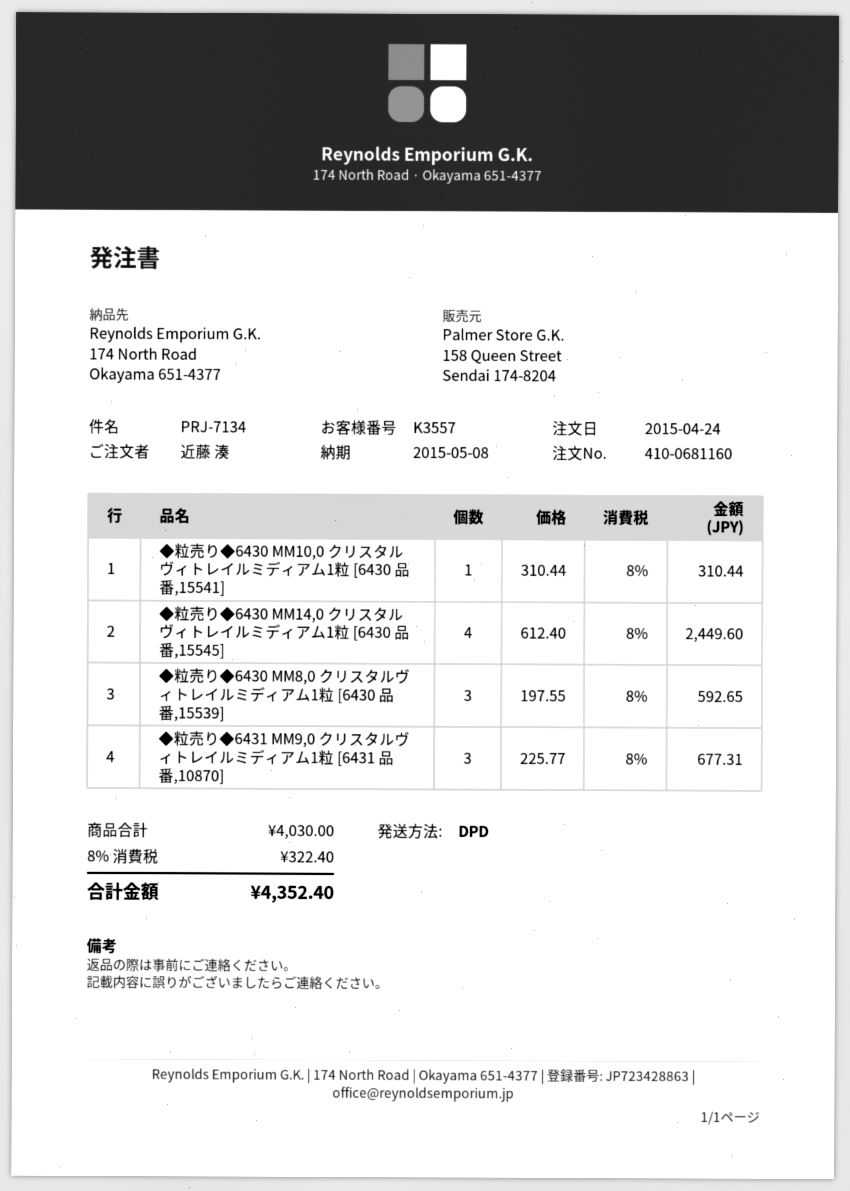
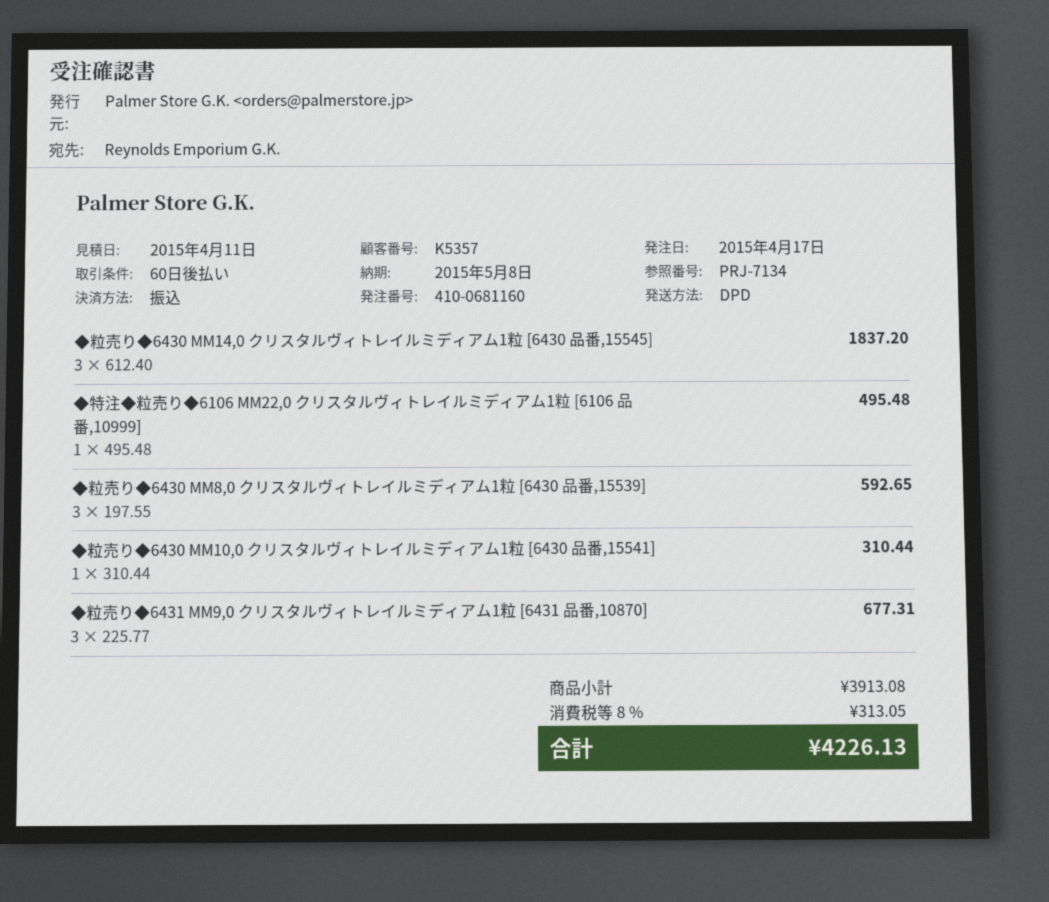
order date: 2015-04-24 -> 2015-04-17
customer number: K3557 -> K5357
◆粒売り◆6430 MM14,0 クリスタルヴィトレイルミディアム1粒 [6430 品番,15545]: 4 x 612.40 = 2449.60 -> 3 x 612.40 = 1837.20
◆特注◆粒売り◆6106 MM22,0 クリスタルヴィトレイルミディアム1粒 [6106 品番,10999]: none -> 1 x 495.48 = 495.48
subtotal: 4030.00 -> 3913.08
tax: 8% = 322.40 -> 8% = 313.05
total: 4352.40 -> 4226.13

